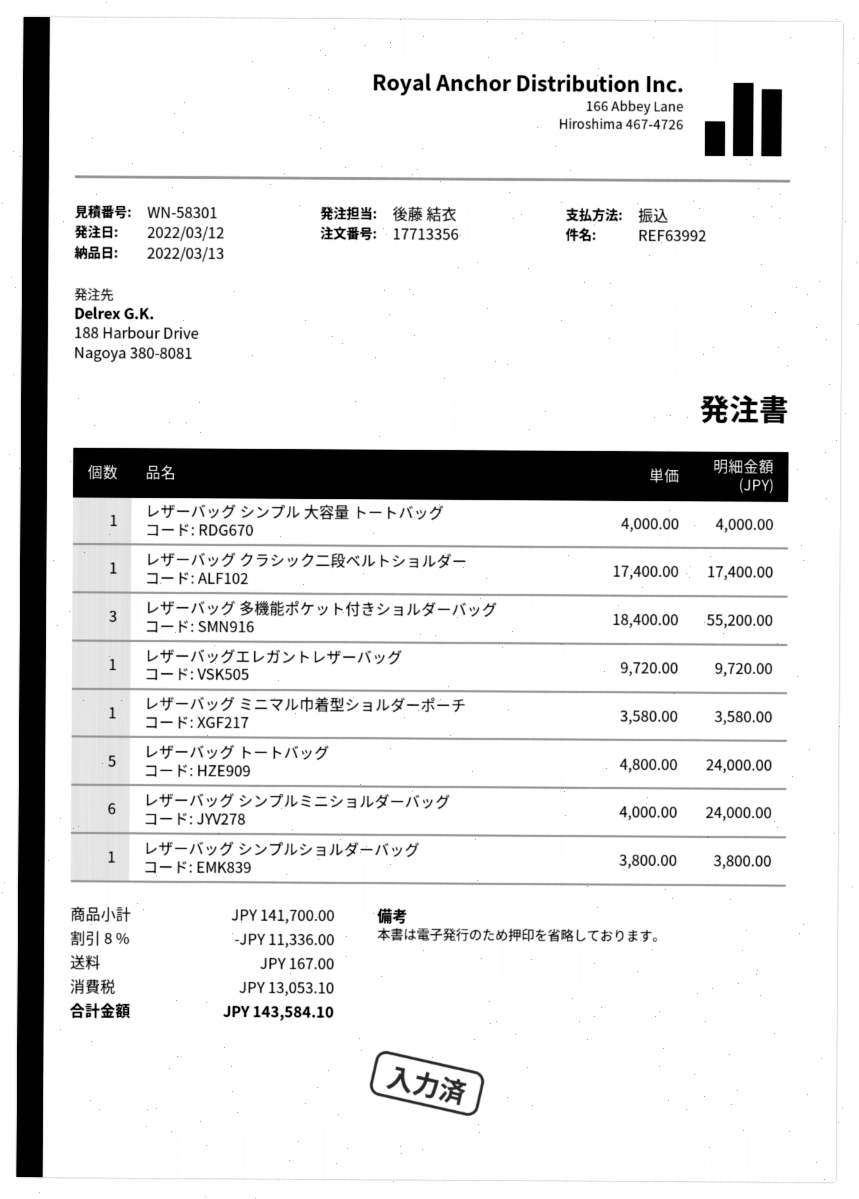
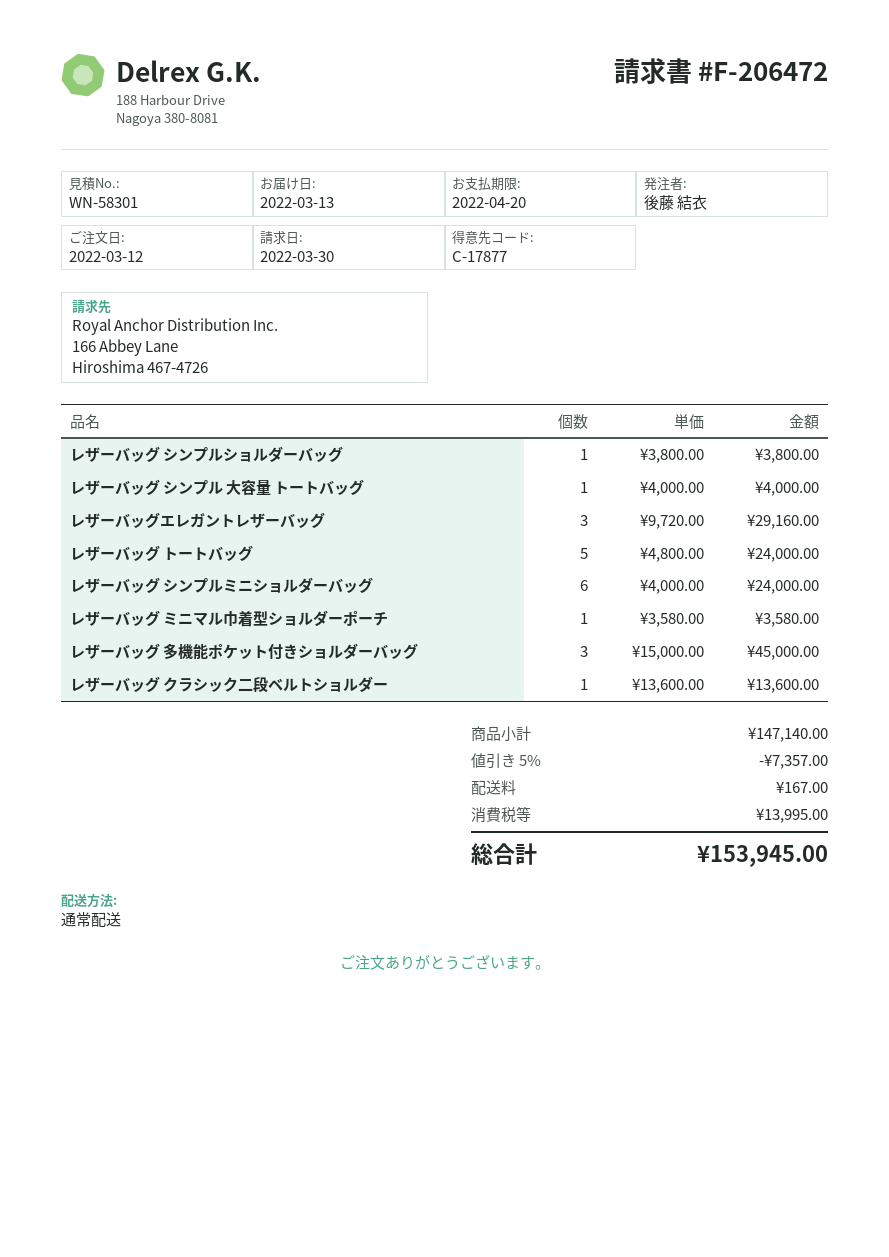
レザーバッグ クラシック二段ベルトショルダー: 1 x 17400.00 = 17400.00 -> 1 x 13600.00 = 13600.00
レザーバッグ 多機能ポケット付きショルダーバッグ: 3 x 18400.00 = 55200.00 -> 3 x 15000.00 = 45000.00
レザーバッグエレガントレザーバッグ: 1 x 9720.00 = 9720.00 -> 3 x 9720.00 = 29160.00
subtotal: 141700.00 -> 147140.00
discount: 8% = 11336.00 -> 5% = 7357.00
tax: 13053.10 -> 13995.00
total: 143584.10 -> 153945.00

